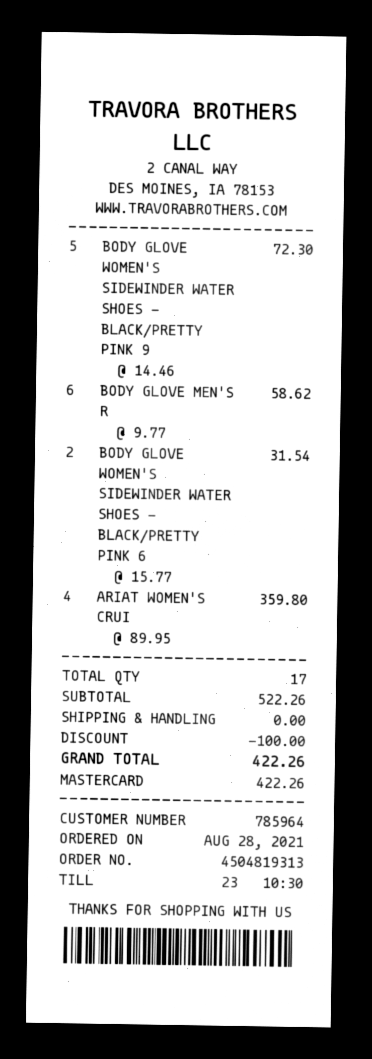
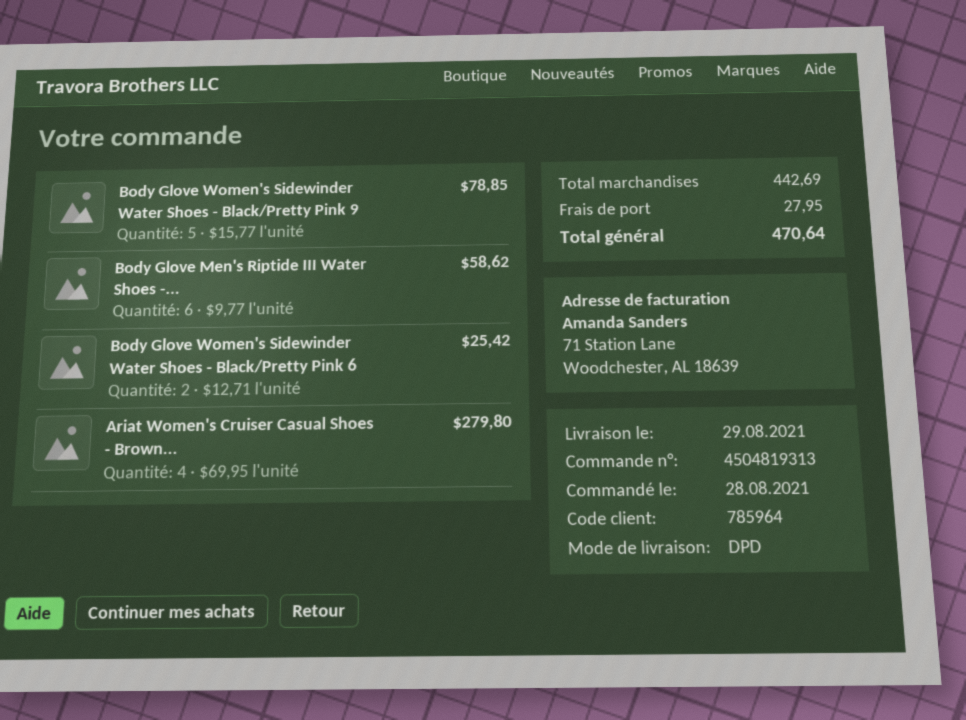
BODY GLOVE WOMEN'S SIDEWINDER WATER SHOES - BLACK/PRETTY PINK 9: 5 x 14.46 = 72.30 -> 5 x 15.77 = 78.85
BODY GLOVE WOMEN'S SIDEWINDER WATER SHOES - BLACK/PRETTY PINK 6: 2 x 15.77 = 31.54 -> 2 x 12.71 = 25.42
ARIAT WOMEN'S CRUI: 4 x 89.95 = 359.80 -> 4 x 69.95 = 279.80
subtotal: 522.26 -> 442.69
discount: 100.00 -> none
shipping: 0.00 -> 27.95
total: 422.26 -> 470.64

